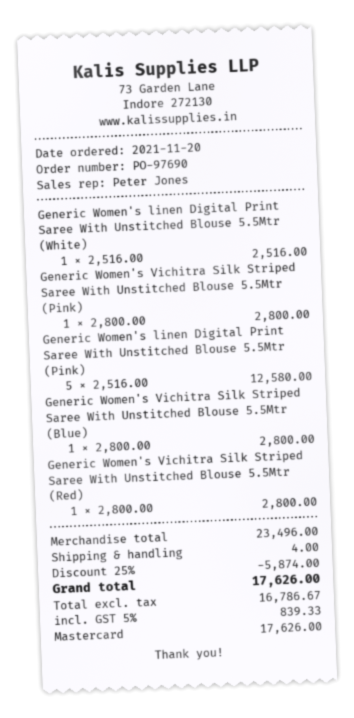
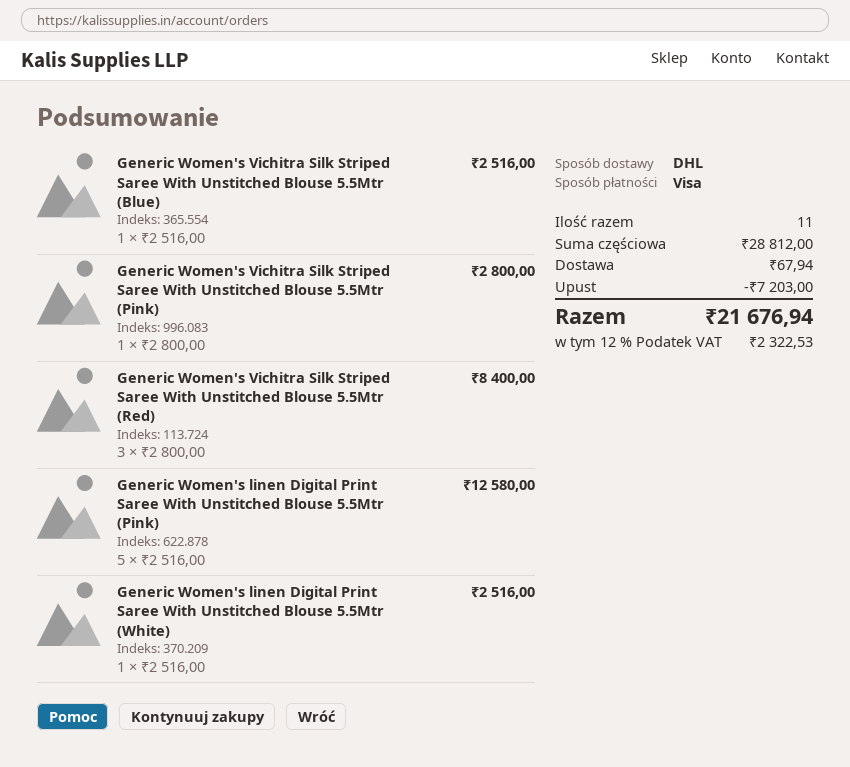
payment method: Mastercard -> Visa
Generic Women's Vichitra Silk Striped Saree With Unstitched Blouse 5.5Mtr (Blue): 1 x 2800.00 = 2800.00 -> 1 x 2516.00 = 2516.00
Generic Women's Vichitra Silk Striped Saree With Unstitched Blouse 5.5Mtr (Red): 1 x 2800.00 = 2800.00 -> 3 x 2800.00 = 8400.00
subtotal: 23496.00 -> 28812.00
discount: 5874.00 -> 7203.00
shipping: 4.00 -> 67.94
tax: 5% = 839.33 -> 12% = 2322.53
total: 17626.00 -> 21676.94

